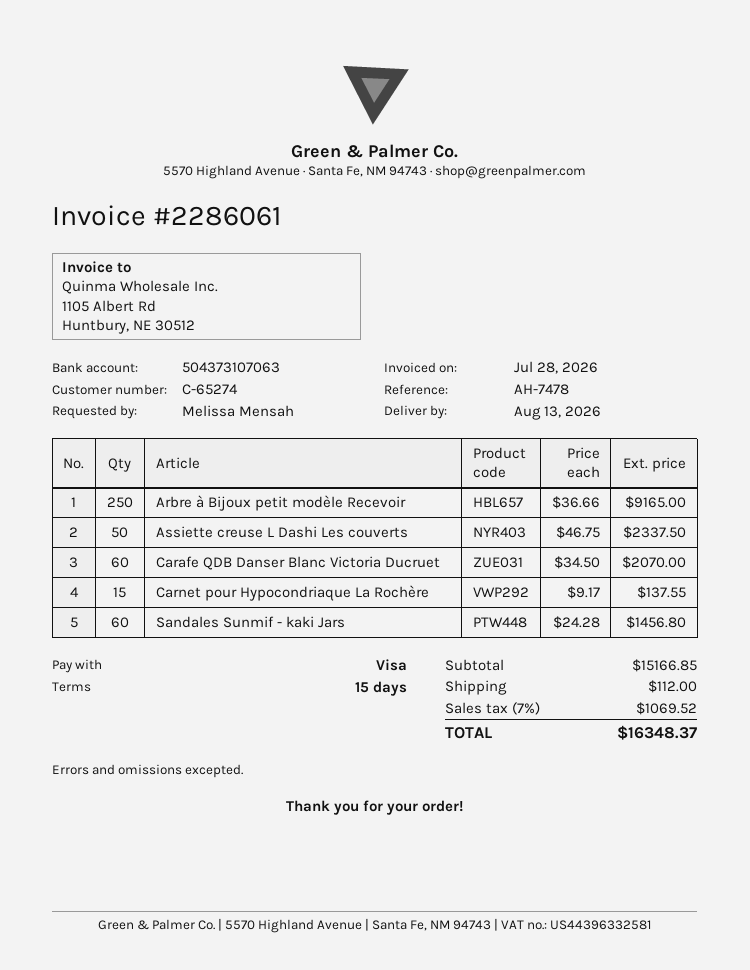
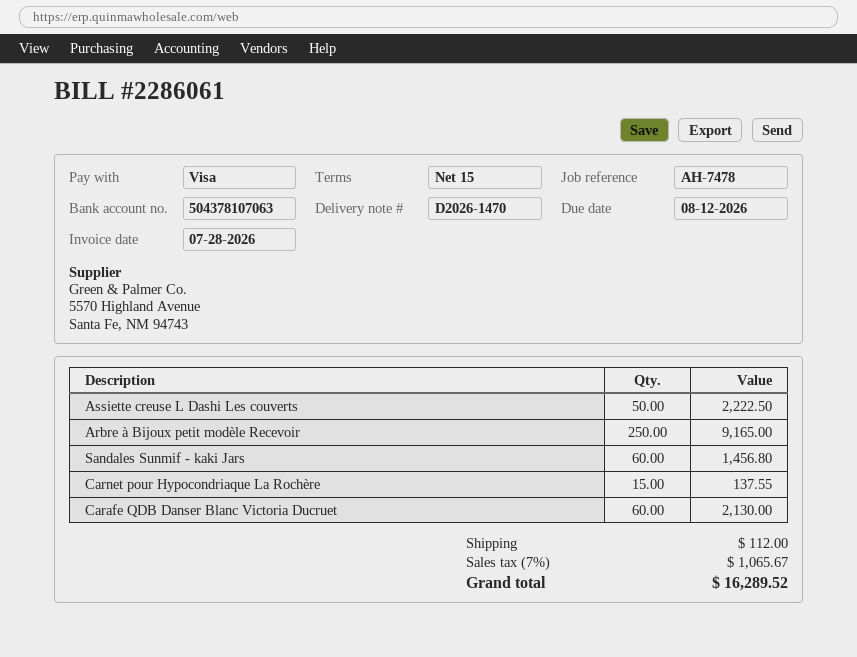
bank account: 504373107063 -> 504378107063
Assiette creuse L Dashi Les couverts: 50 for 2337.50 -> 50 for 2222.50
Carafe QDB Danser Blanc Victoria Ducruet: 60 for 2070.00 -> 60 for 2130.00
tax: 7% = 1069.52 -> 7% = 1065.67
total: 16348.37 -> 16289.52

